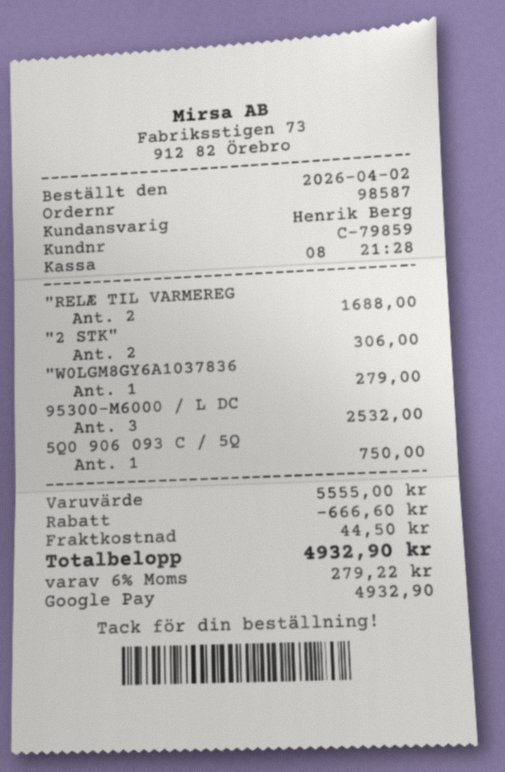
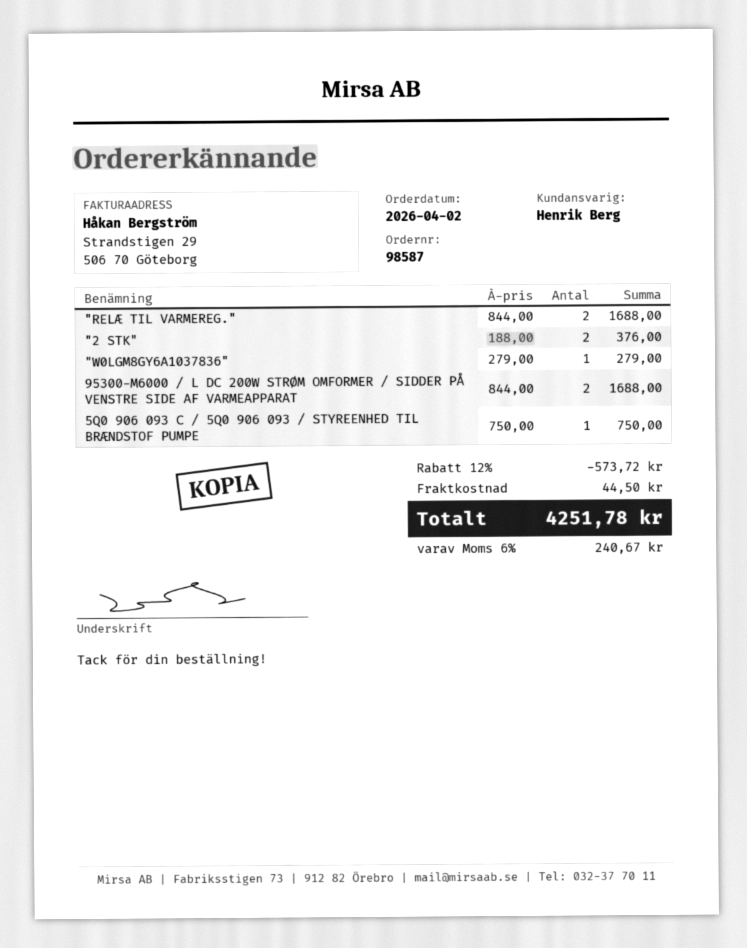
"2 STK": 2 for 306.00 -> 2 for 376.00
95300-M6000 / L DC: 3 for 2532.00 -> 2 for 1688.00
discount: 666.60 -> 573.72
tax: 6% = 279.22 -> 6% = 240.67
total: 4932.90 -> 4251.78

